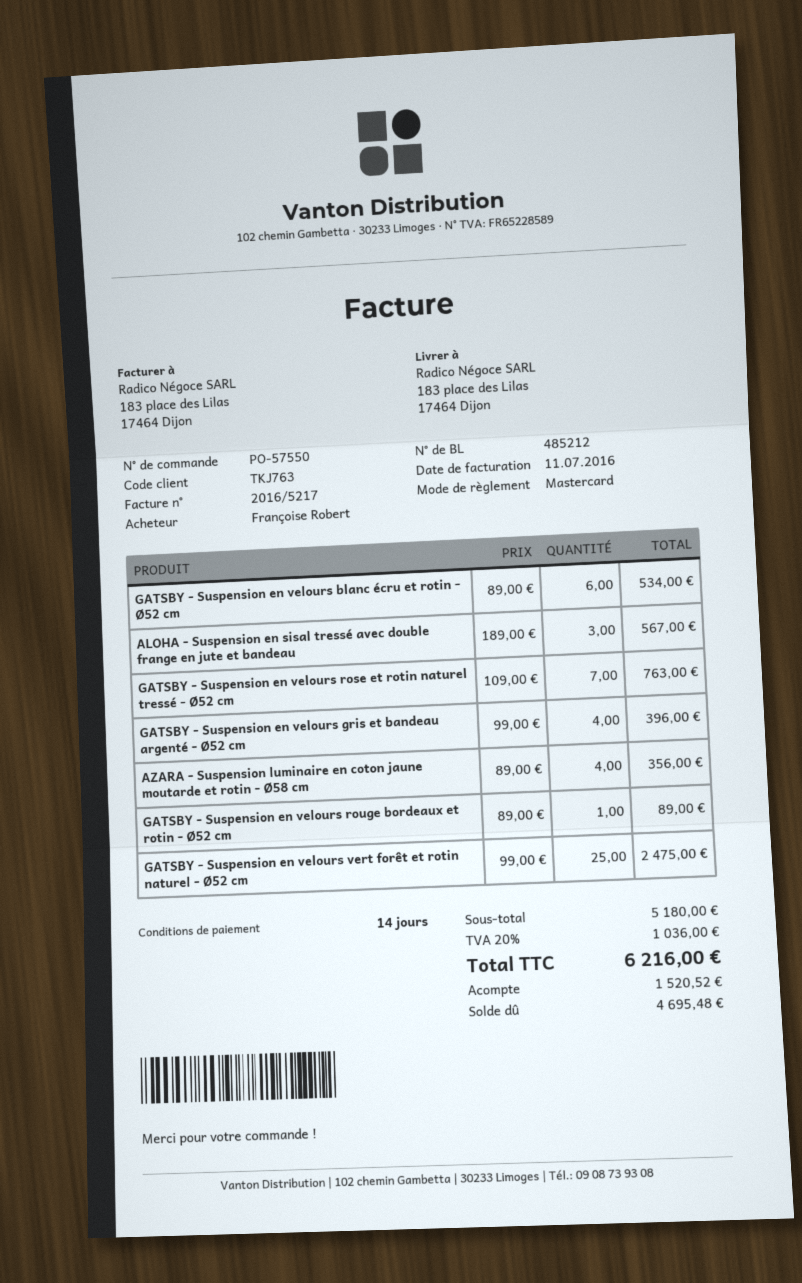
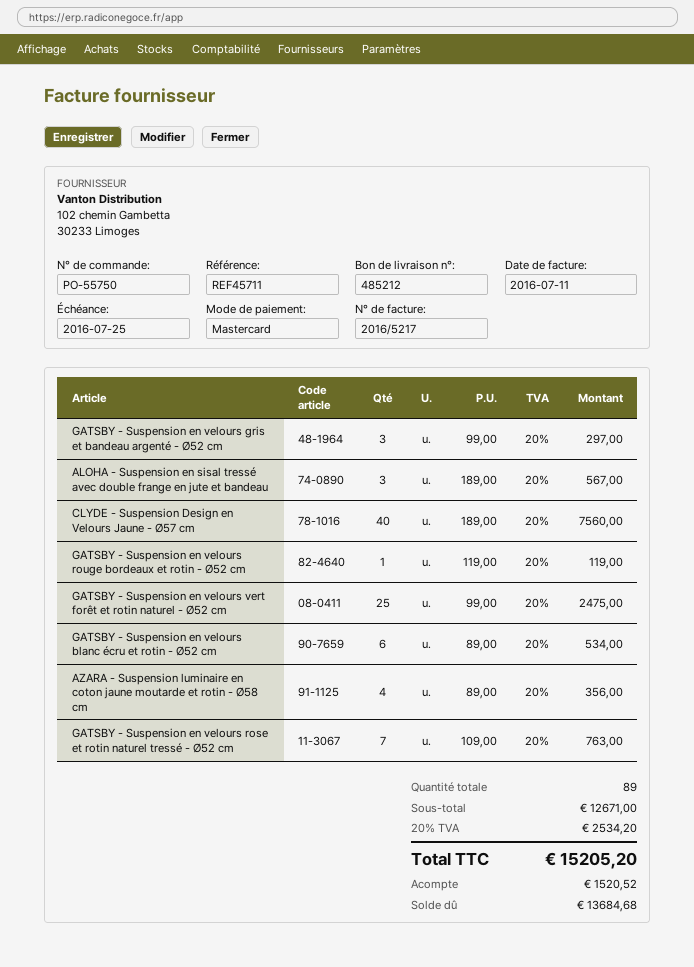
order number: PO-57550 -> PO-55750
GATSBY - Suspension en velours gris et bandeau argenté - Ø52 cm: 4 x 99.00 = 396.00 -> 3 x 99.00 = 297.00
GATSBY - Suspension en velours rouge bordeaux et rotin - Ø52 cm: 1 x 89.00 = 89.00 -> 1 x 119.00 = 119.00
CLYDE - Suspension Design en Velours Jaune - Ø57 cm: none -> 40 x 189.00 = 7560.00
subtotal: 5180.00 -> 12671.00
tax: 20% = 1036.00 -> 20% = 2534.20
total: 6216.00 -> 15205.20
balance: 4695.48 -> 13684.68

